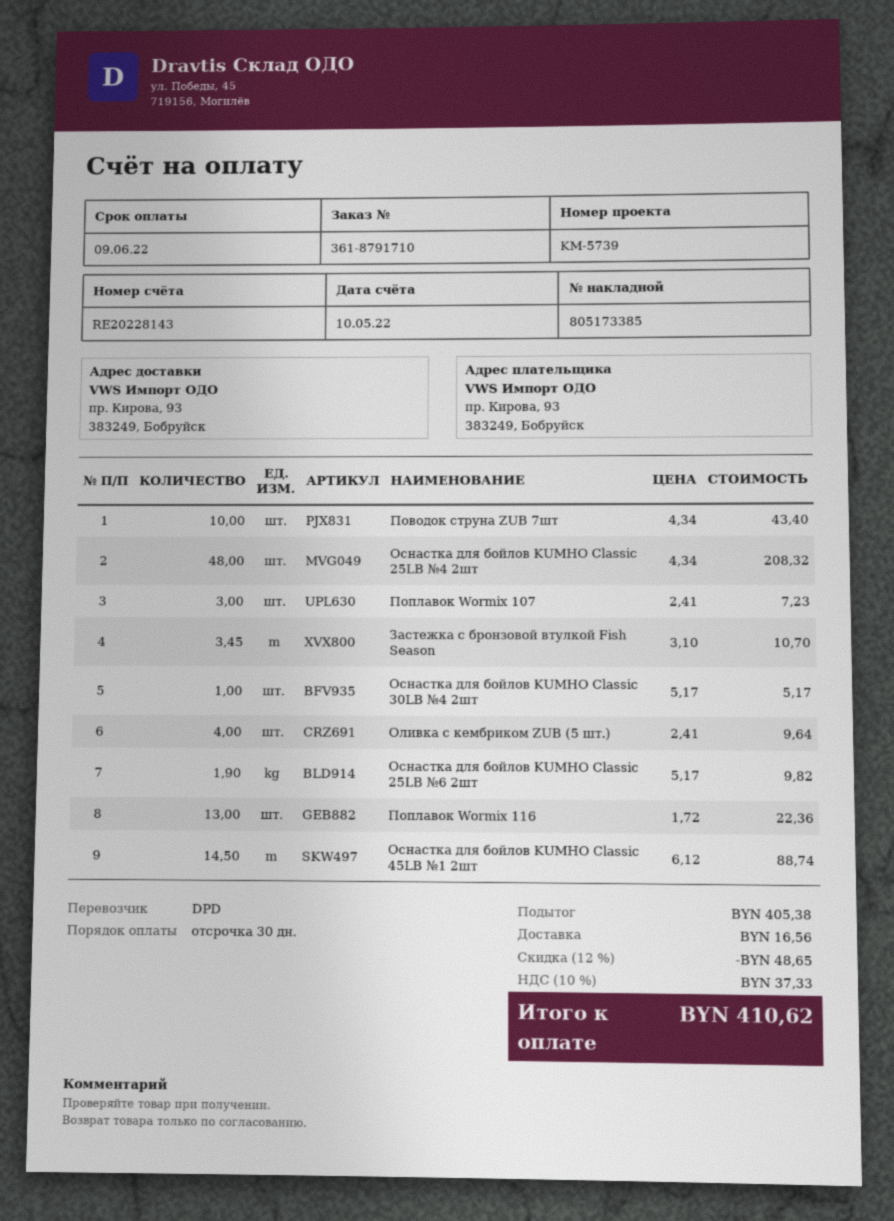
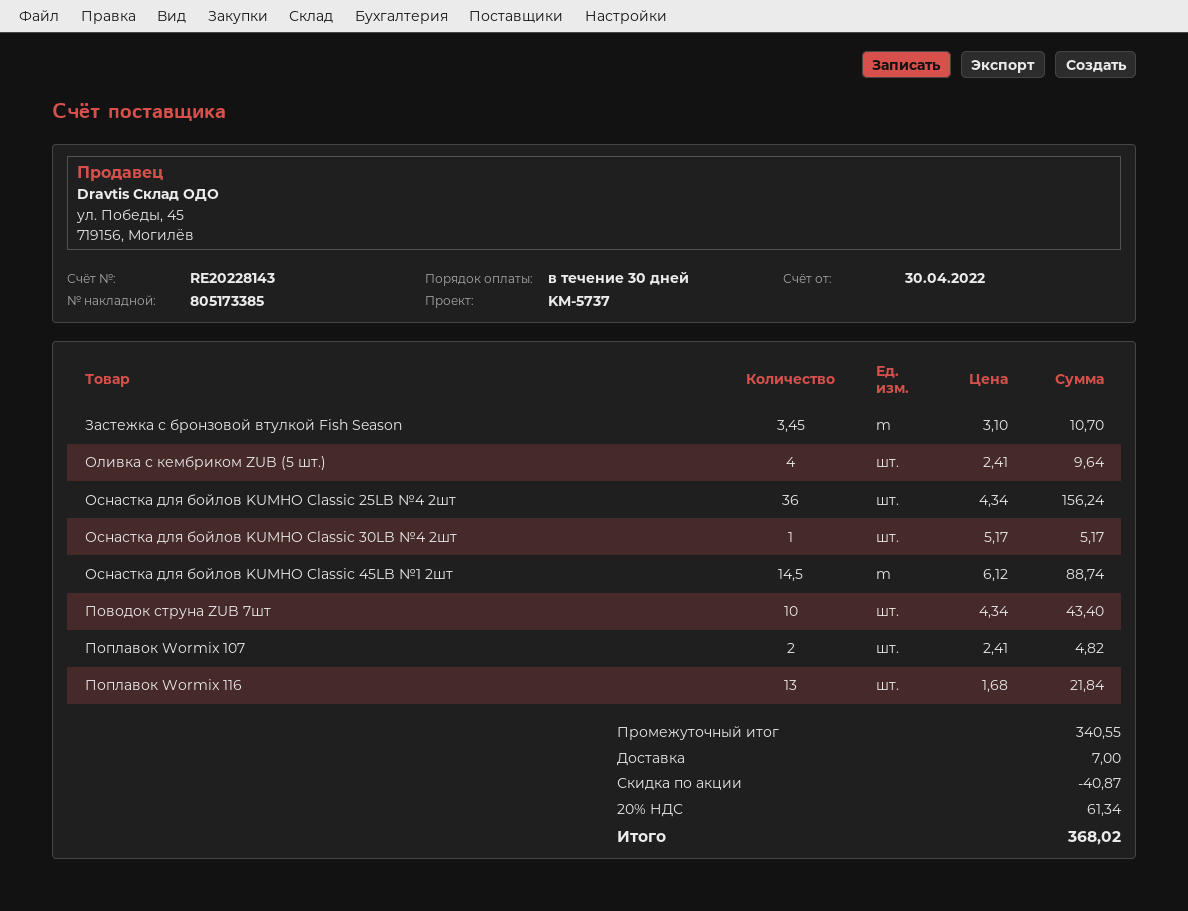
invoice date: 2022-05-10 -> 2022-04-30
reference: KM-5739 -> KM-5737
Оснастка для бойлов KUMHO Classic 25LB №4 2шт: 48 x 4.34 = 208.32 -> 36 x 4.34 = 156.24
Поплавок Wormix 107: 3 x 2.41 = 7.23 -> 2 x 2.41 = 4.82
Оснастка для бойлов KUMHO Classic 25LB №6 2шт: 1.9 x 5.17 = 9.82 -> none
Поплавок Wormix 116: 13 x 1.72 = 22.36 -> 13 x 1.68 = 21.84
subtotal: 405.38 -> 340.55
discount: 48.65 -> 40.87
shipping: 16.56 -> 7.00
tax: 10% = 37.33 -> 20% = 61.34
total: 410.62 -> 368.02

